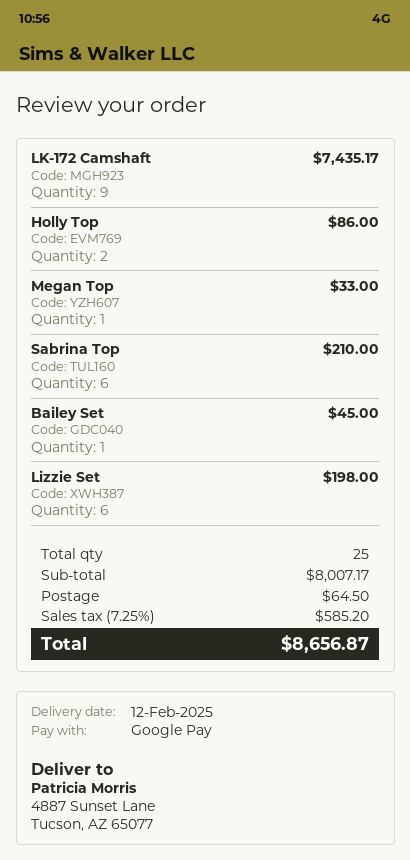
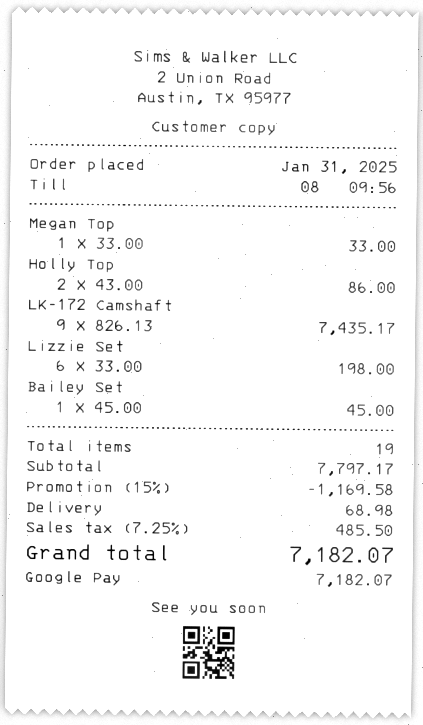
Sabrina Top: 6 for 210.00 -> none
total quantity: 25 -> 19
subtotal: 8007.17 -> 7797.17
discount: none -> 15% = 1169.58
shipping: 64.50 -> 68.98
tax: 7.25% = 585.20 -> 7.25% = 485.50
total: 8656.87 -> 7182.07

